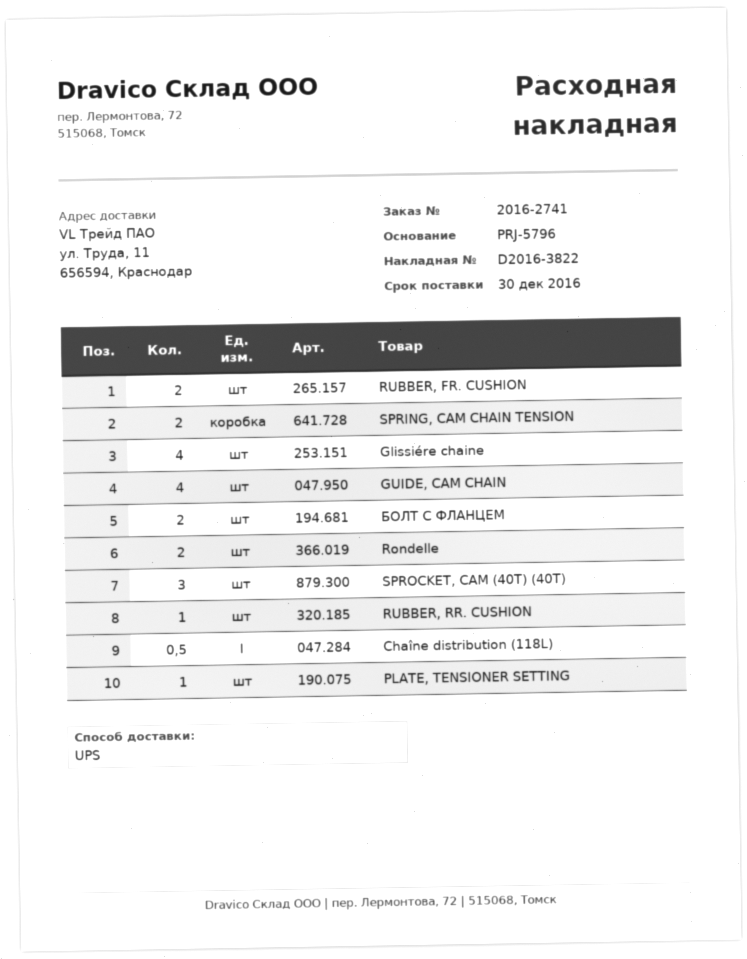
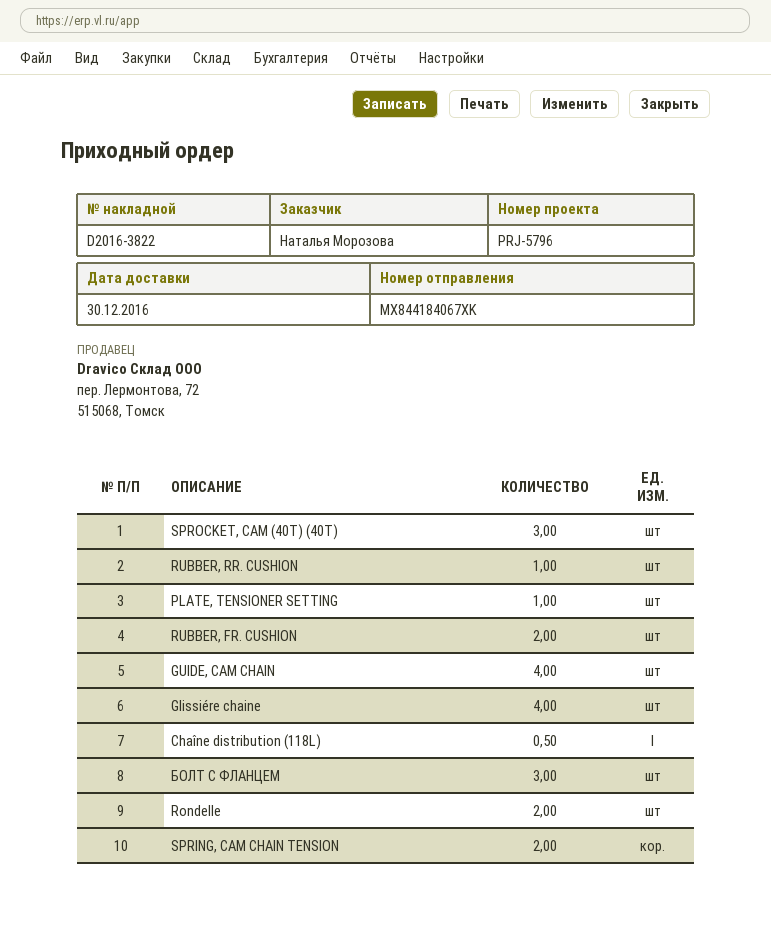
БОЛТ С ФЛАНЦЕМ: 2 -> 3

